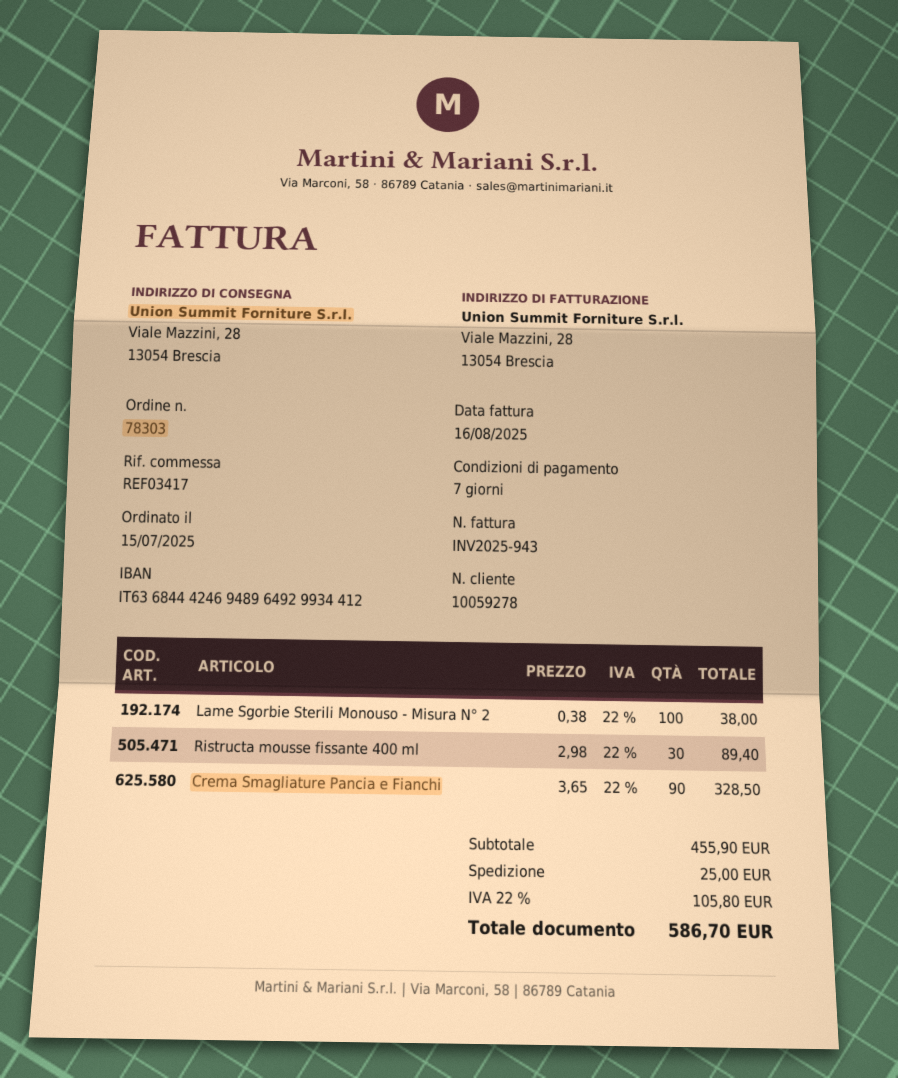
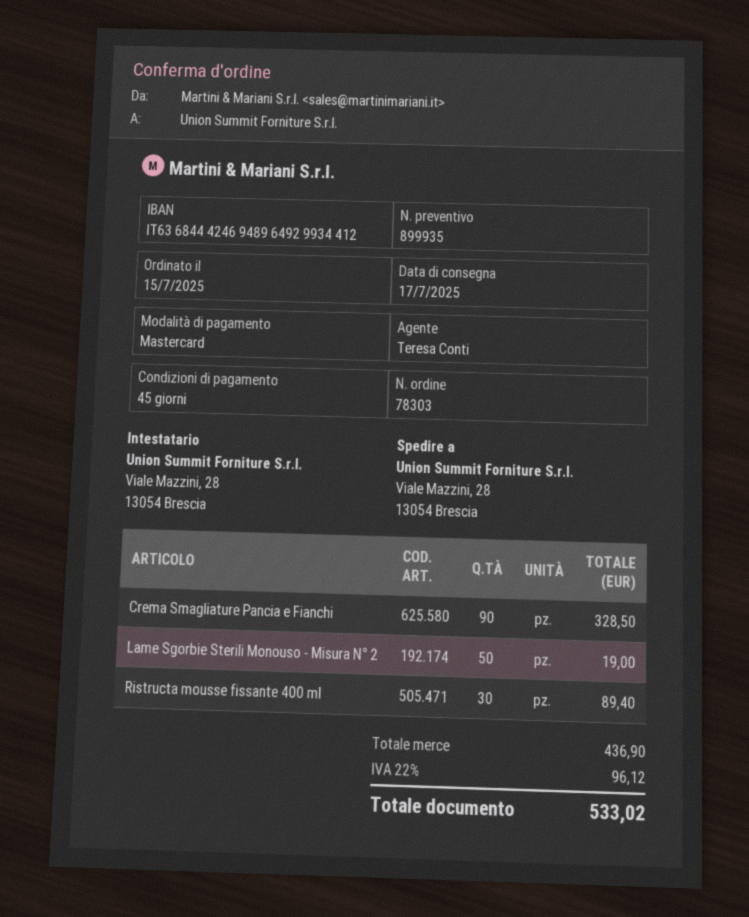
payment terms: 7 days -> 45 days
Lame Sgorbie Sterili Monouso - Misura N° 2: 100 for 38.00 -> 50 for 19.00
subtotal: 455.90 -> 436.90
shipping: 25.00 -> none
tax: 22% = 105.80 -> 22% = 96.12
total: 586.70 -> 533.02

